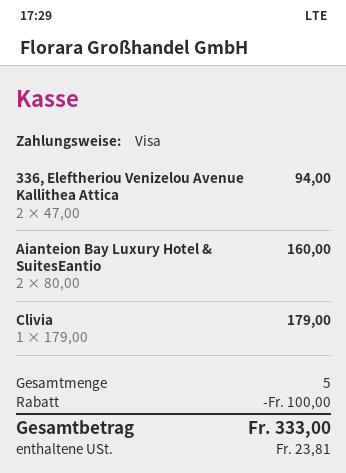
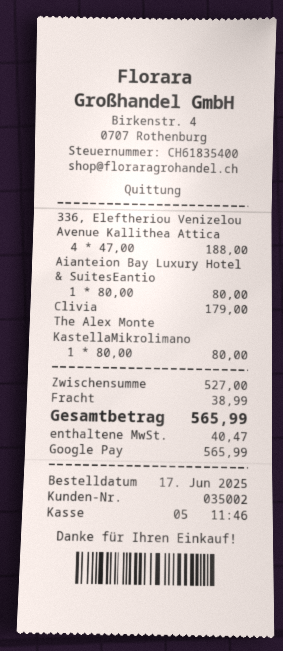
payment method: Visa -> Google Pay
336, Eleftheriou Venizelou Avenue Kallithea Attica: 2 x 47.00 = 94.00 -> 4 x 47.00 = 188.00
Aianteion Bay Luxury Hotel & SuitesEantio: 2 x 80.00 = 160.00 -> 1 x 80.00 = 80.00
The Alex Monte KastellaMikrolimano: none -> 1 x 80.00 = 80.00
discount: 100.00 -> none
shipping: none -> 38.99
tax: 23.81 -> 40.47
total: 333.00 -> 565.99

